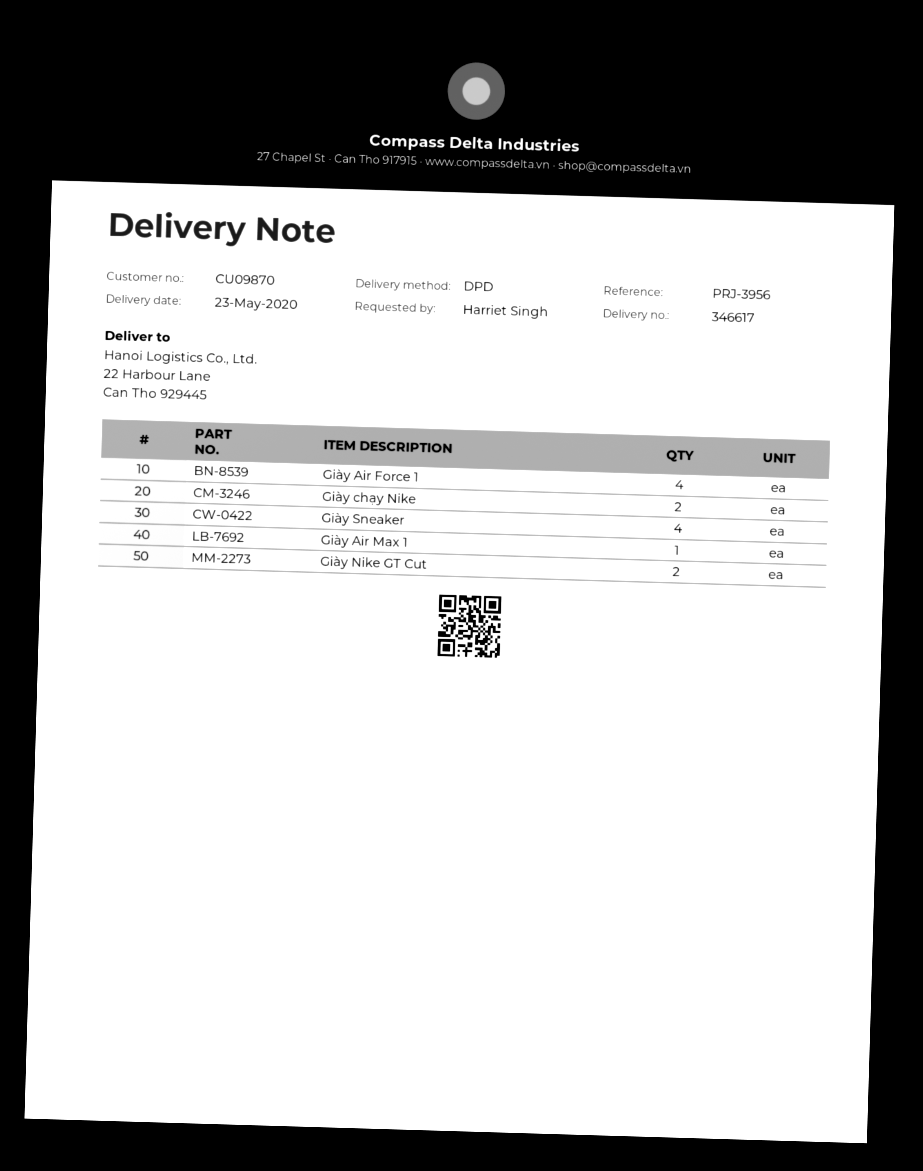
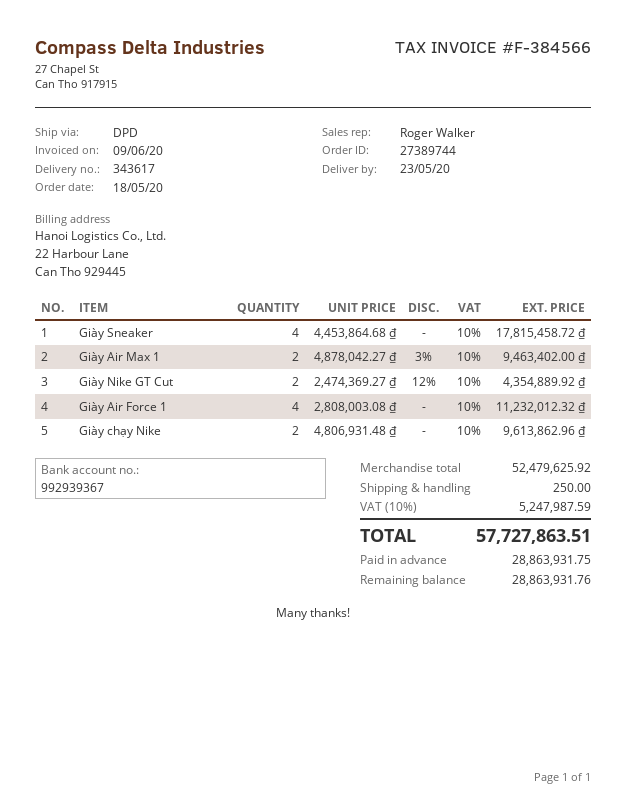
delivery note number: 346617 -> 343617
Giày Air Max 1: 1 -> 2

